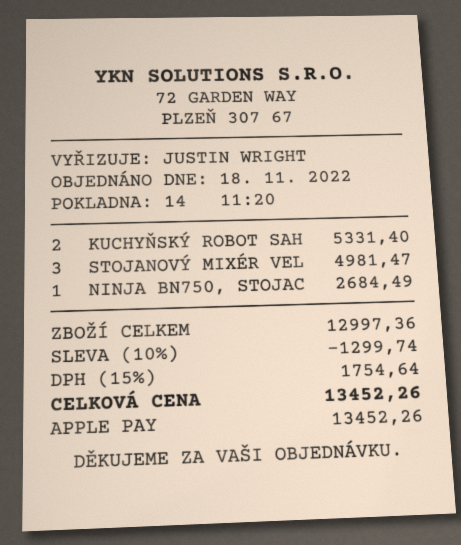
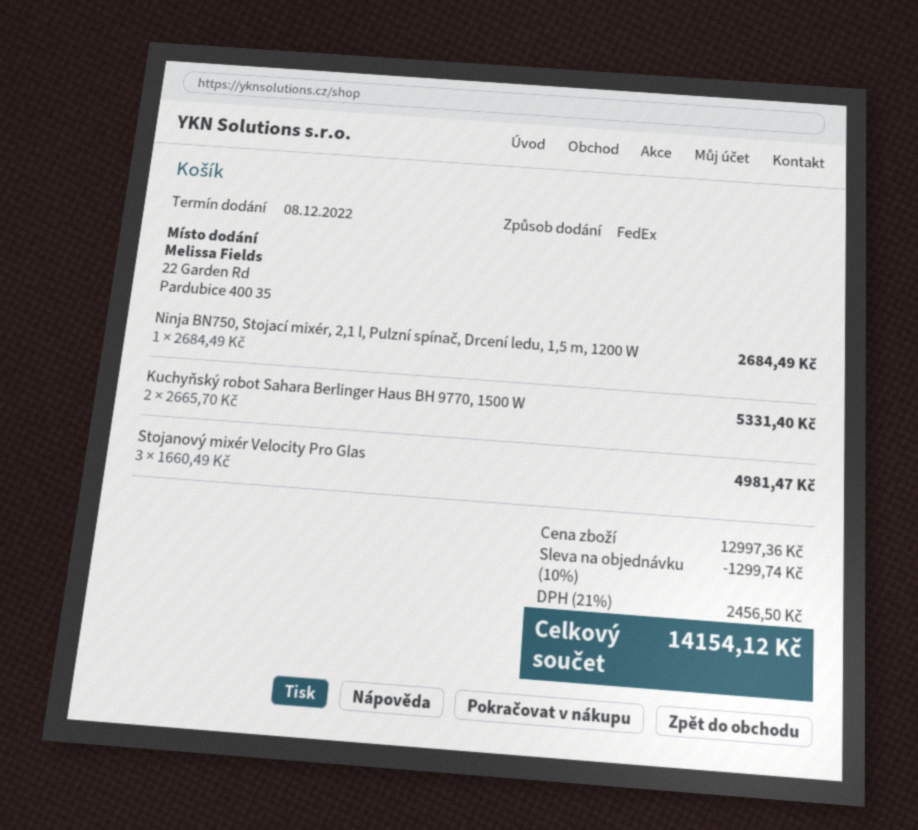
tax: 15% = 1754.64 -> 21% = 2456.50
total: 13452.26 -> 14154.12

